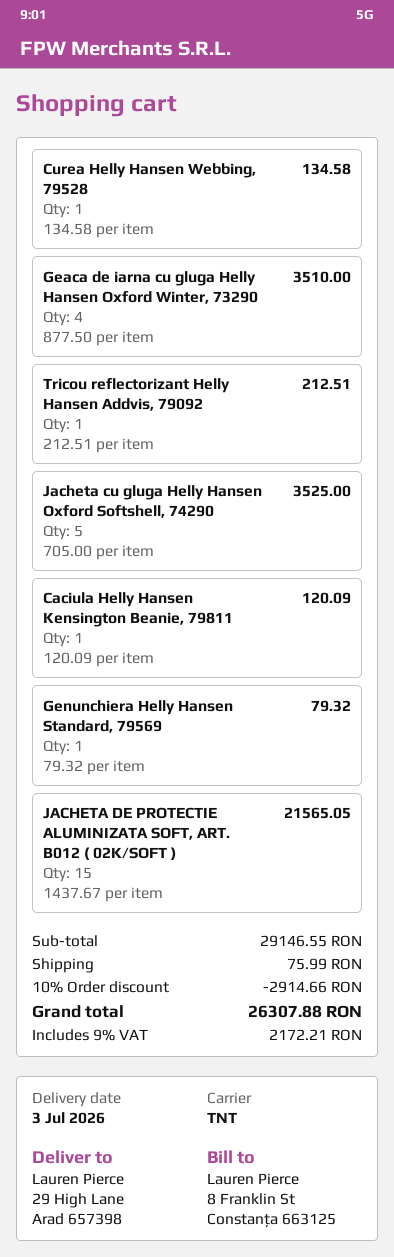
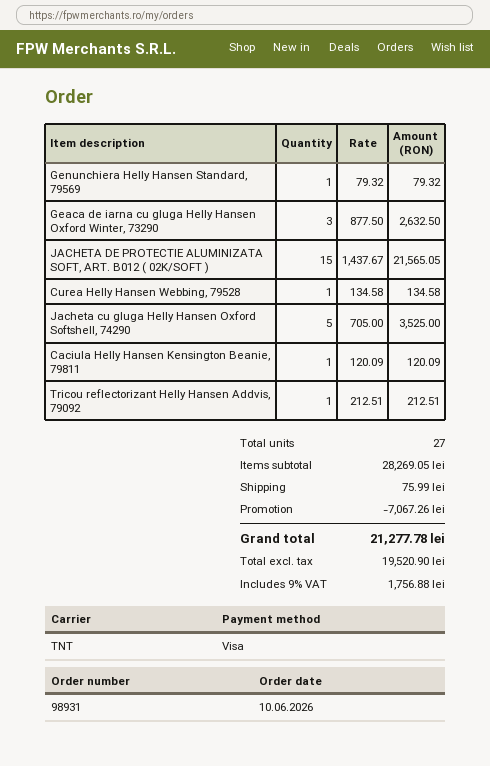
Geaca de iarna cu gluga Helly Hansen Oxford Winter, 73290: 4 x 877.50 = 3510.00 -> 3 x 877.50 = 2632.50
subtotal: 29146.55 -> 28269.05
discount: 2914.66 -> 7067.26
tax: 9% = 2172.21 -> 9% = 1756.88
total: 26307.88 -> 21277.78

